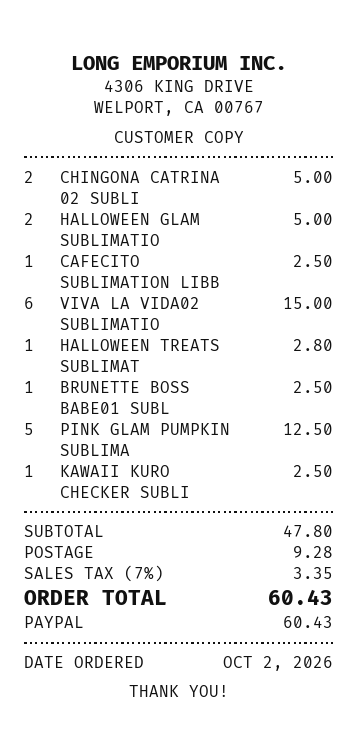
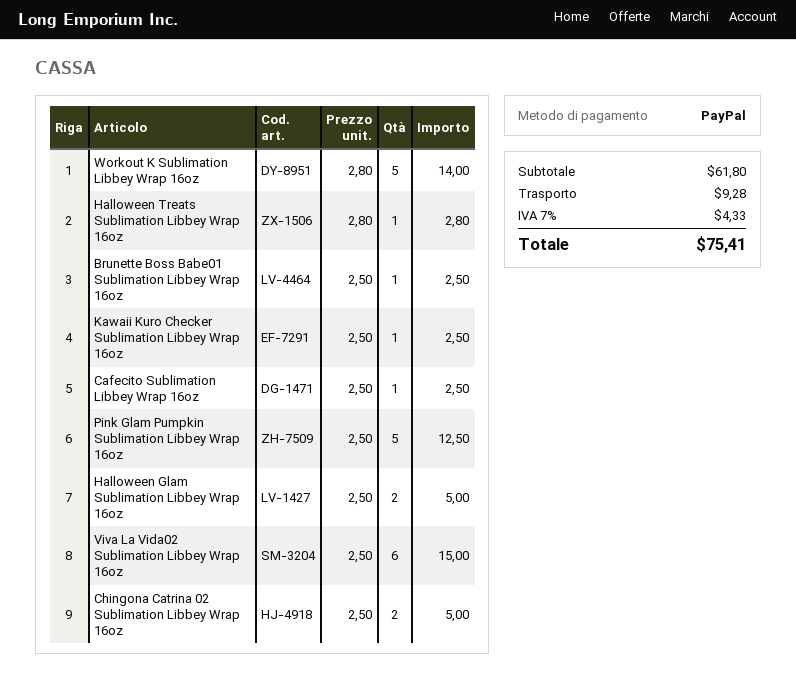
Workout K Sublimation Libbey Wrap 16oz: none -> 5 for 14.00
subtotal: 47.80 -> 61.80
tax: 7% = 3.35 -> 7% = 4.33
total: 60.43 -> 75.41

